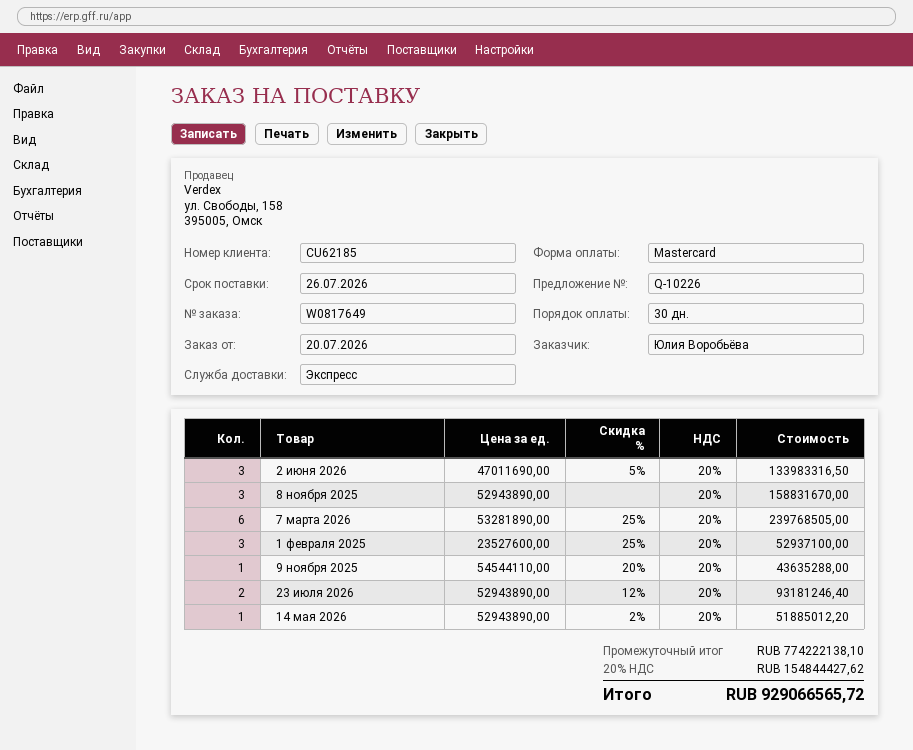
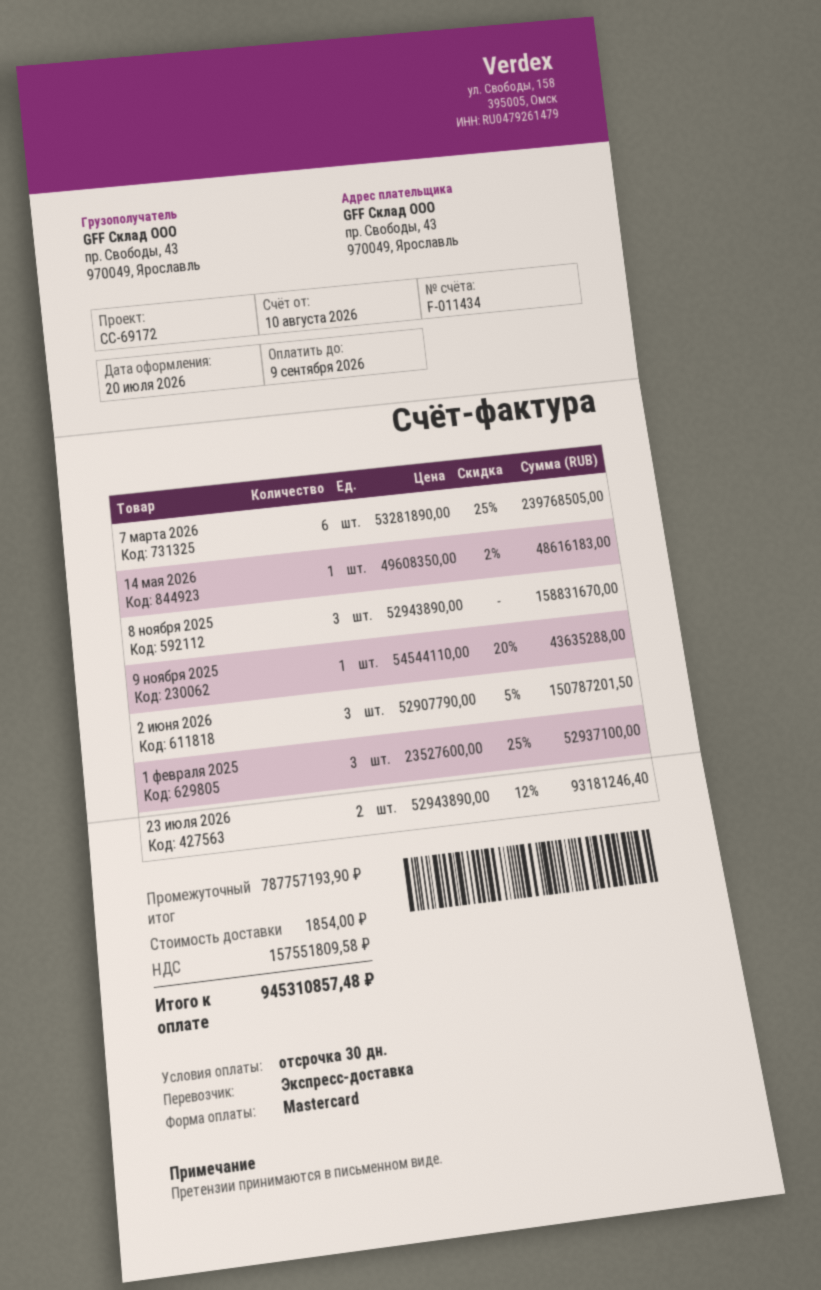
2 июня 2026: 3 x 47011690.00 - 5% = 133983316.50 -> 3 x 52907790.00 - 5% = 150787201.50
14 мая 2026: 1 x 52943890.00 - 2% = 51885012.20 -> 1 x 49608350.00 - 2% = 48616183.00
subtotal: 774222138.10 -> 787757193.90
shipping: none -> 1854.00
tax: 154844427.62 -> 157551809.58
total: 929066565.72 -> 945310857.48

